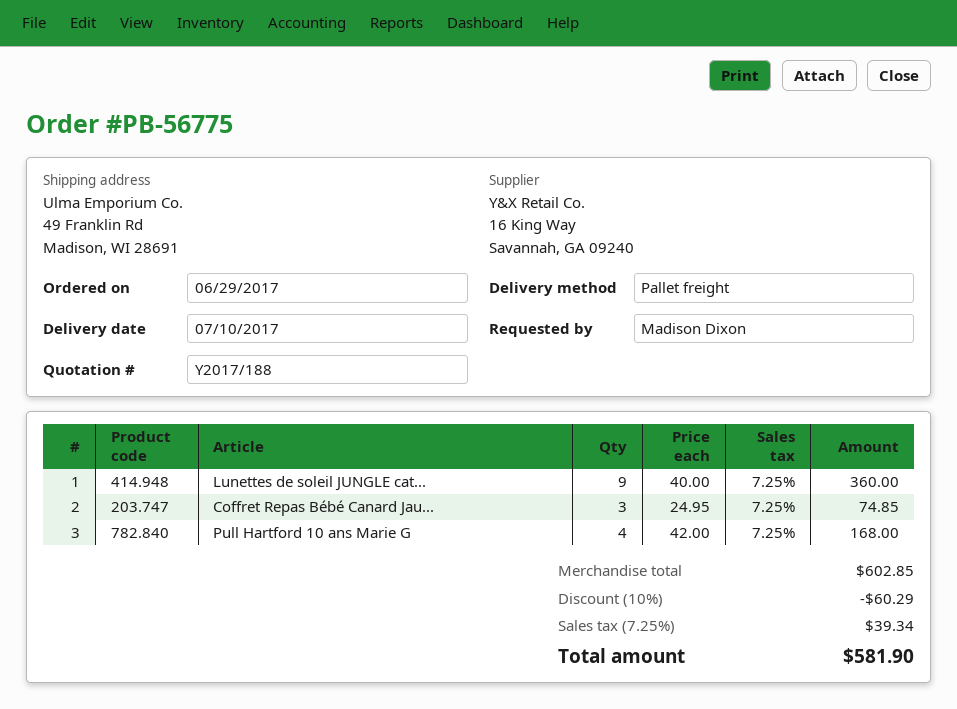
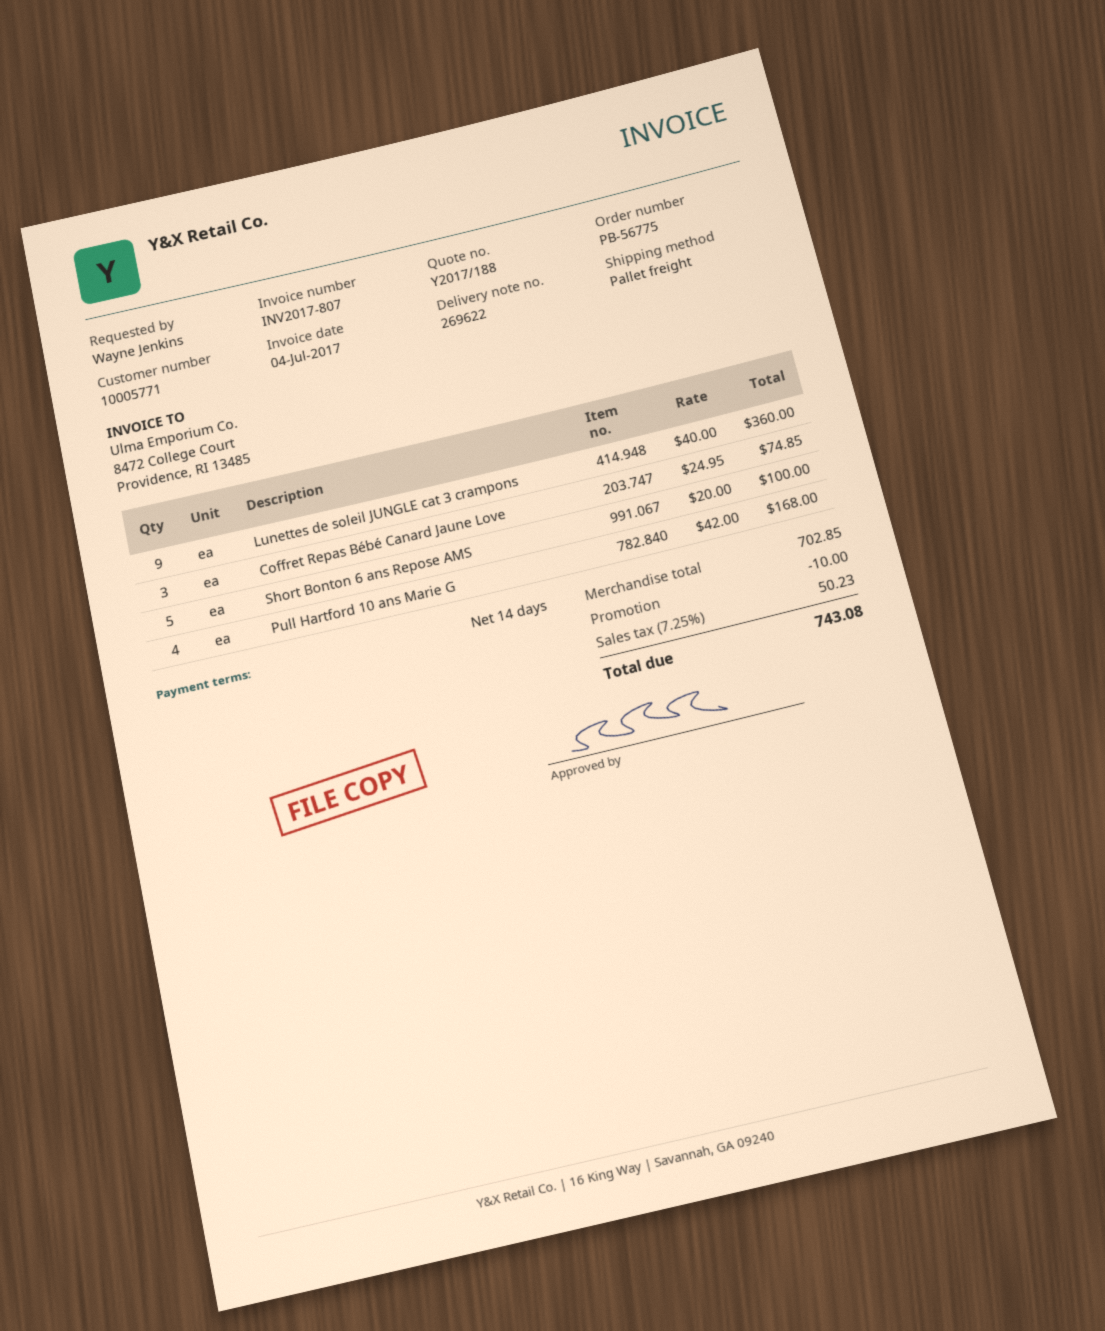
ordered by: Madison Dixon -> Wayne Jenkins
Short Bonton 6 ans Repose AMS: none -> 5 x 20.00 = 100.00
subtotal: 602.85 -> 702.85
discount: 60.29 -> 10.00
tax: 7.25% = 39.34 -> 7.25% = 50.23
total: 581.90 -> 743.08

